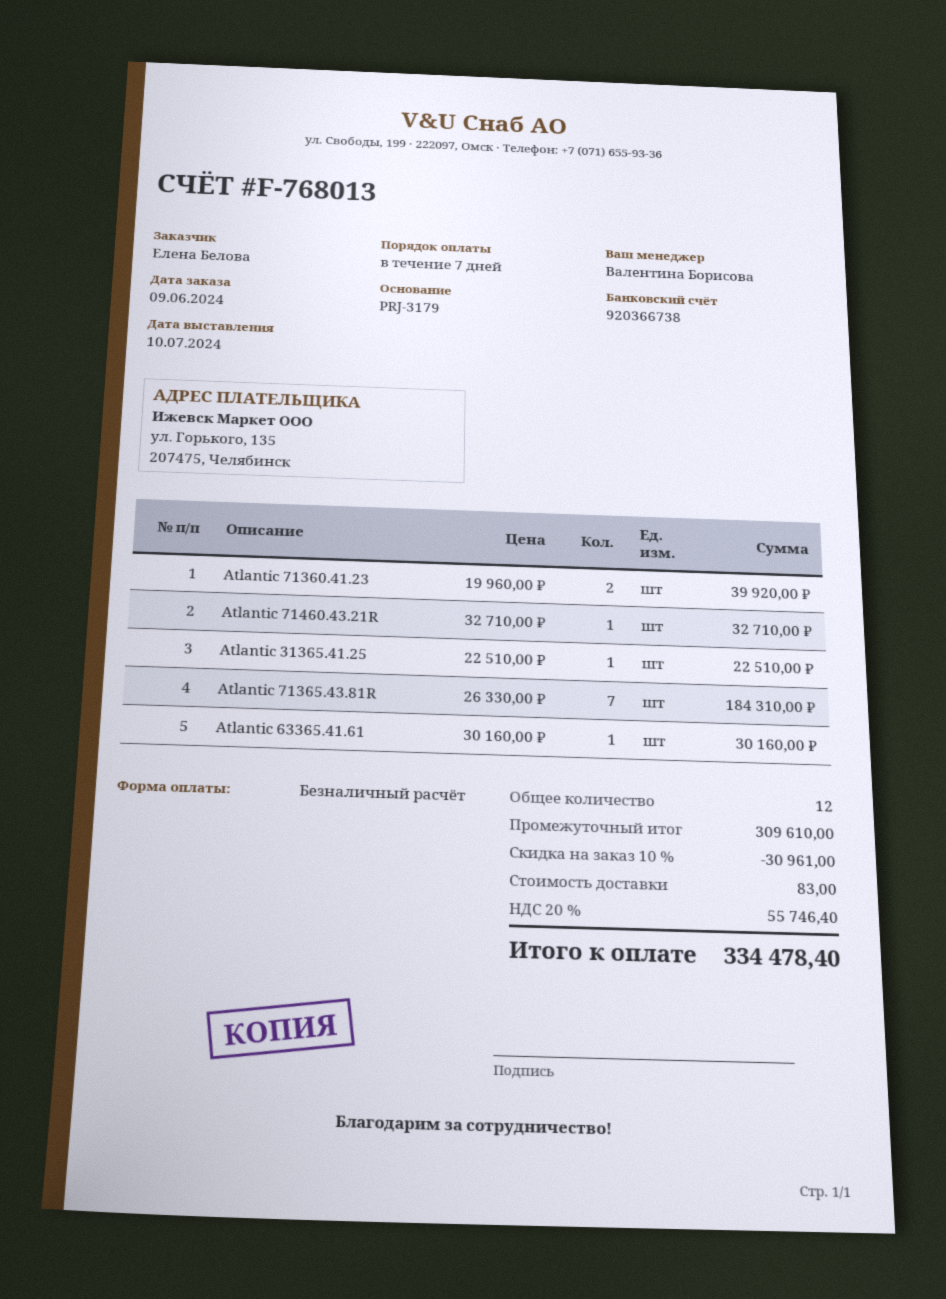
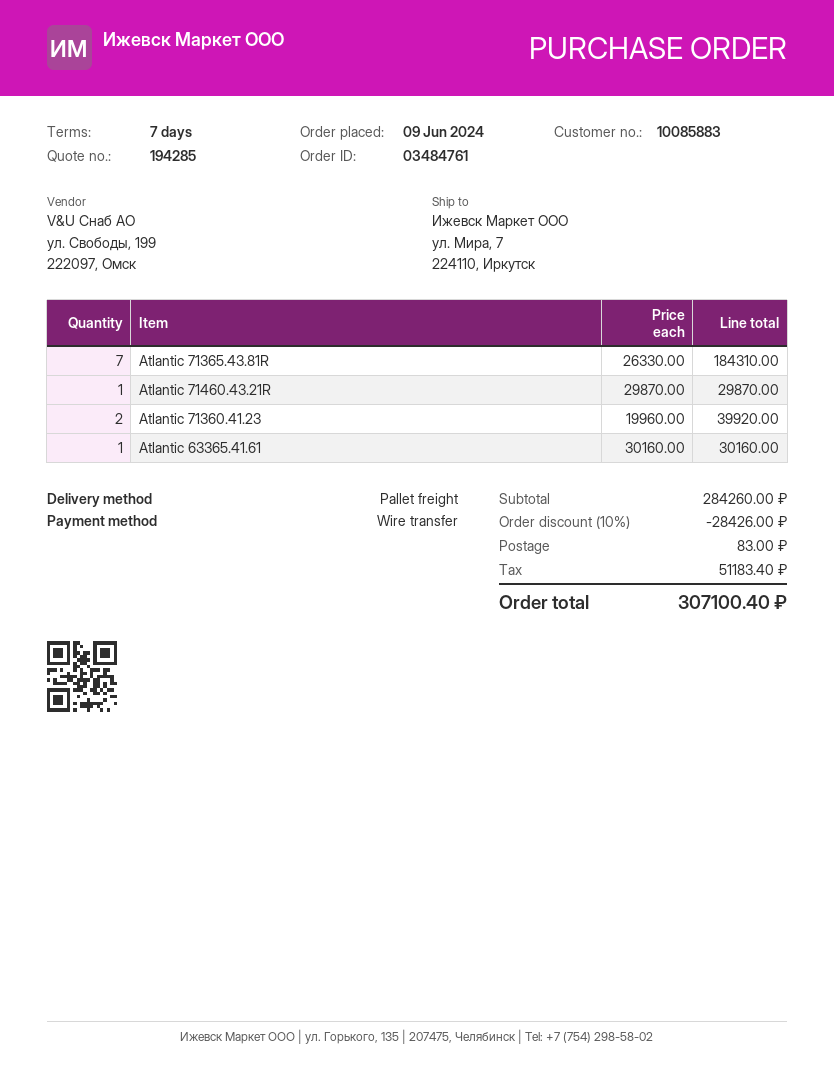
Atlantic 71460.43.21R: 1 x 32710.00 = 32710.00 -> 1 x 29870.00 = 29870.00
Atlantic 31365.41.25: 1 x 22510.00 = 22510.00 -> none
subtotal: 309610.00 -> 284260.00
discount: 10% = 30961.00 -> 10% = 28426.00
tax: 55746.40 -> 51183.40
total: 334478.40 -> 307100.40

